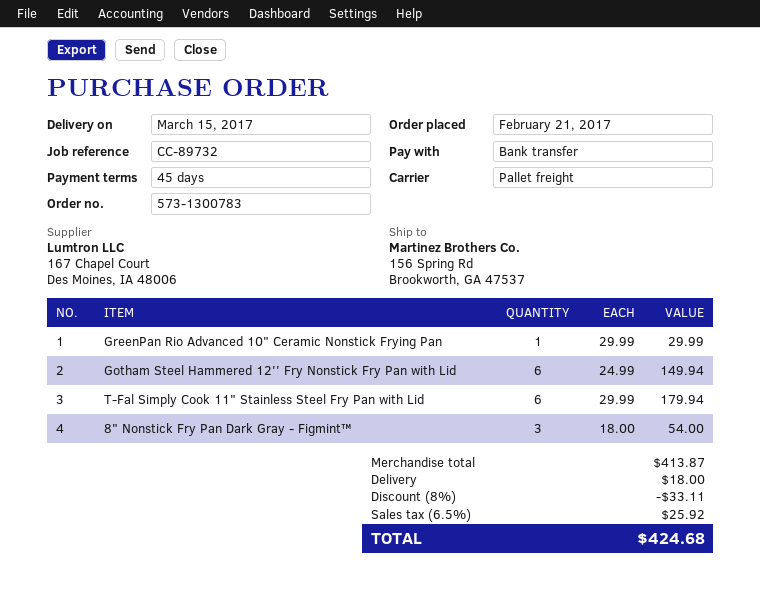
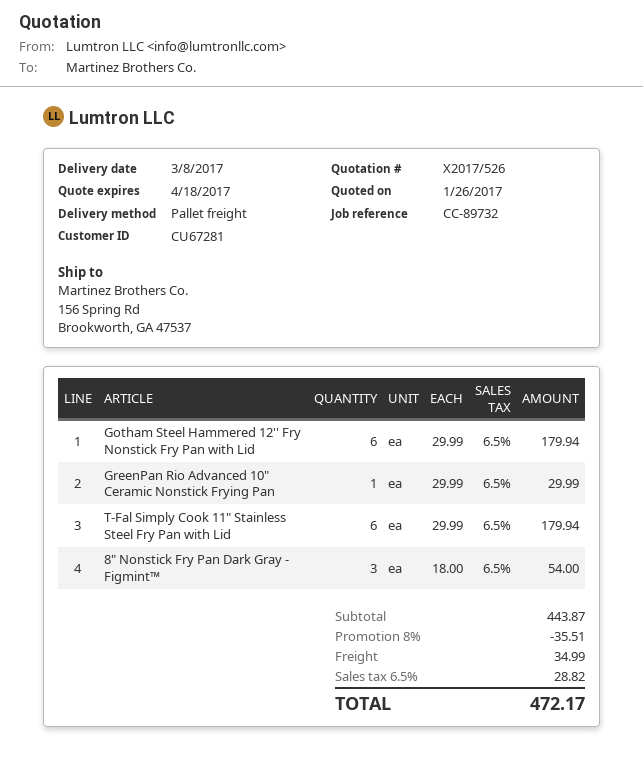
delivery date: 2017-03-15 -> 2017-03-08
Gotham Steel Hammered 12'' Fry Nonstick Fry Pan with Lid: 6 x 24.99 = 149.94 -> 6 x 29.99 = 179.94
subtotal: 413.87 -> 443.87
discount: 8% = 33.11 -> 8% = 35.51
shipping: 18.00 -> 34.99
tax: 6.5% = 25.92 -> 6.5% = 28.82
total: 424.68 -> 472.17

